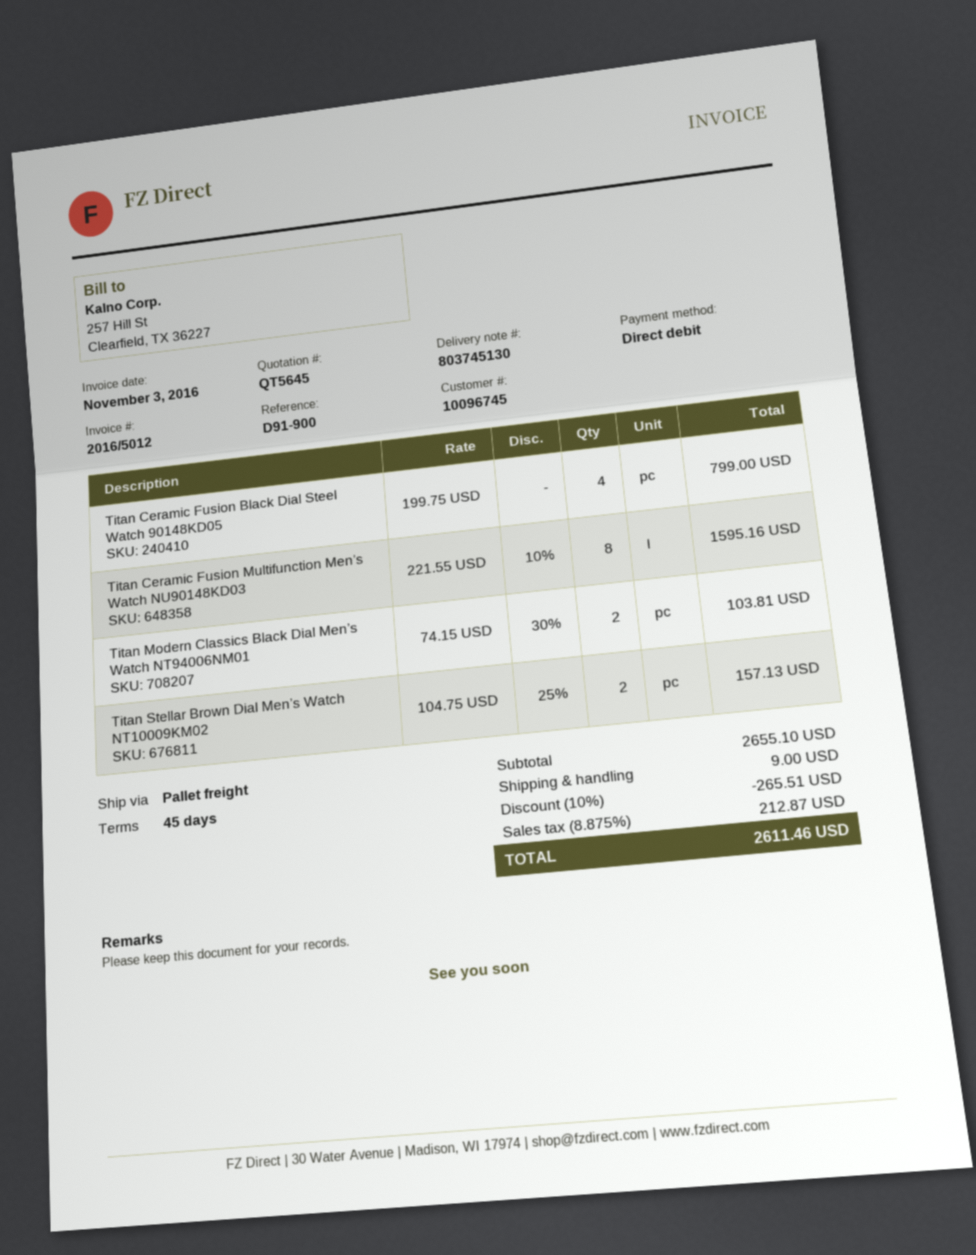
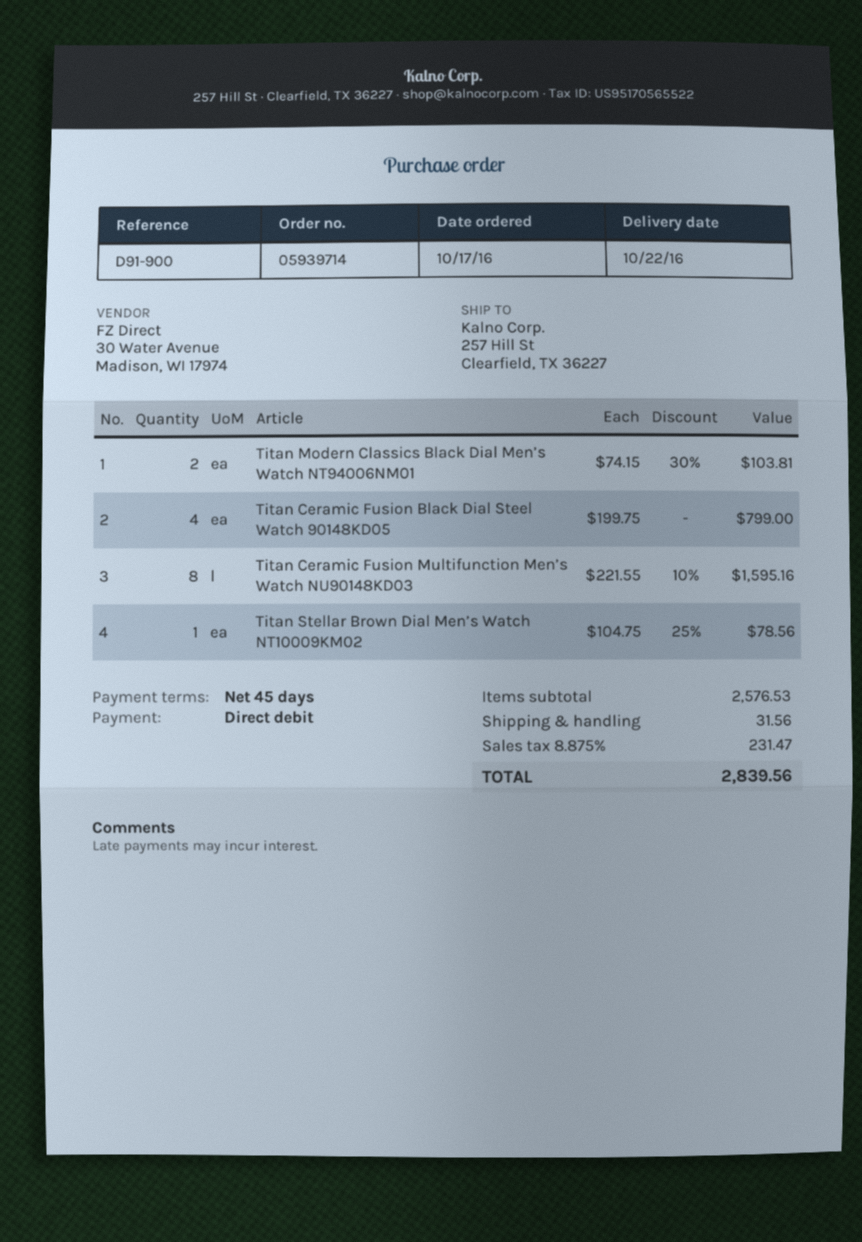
Titan Stellar Brown Dial Men’s Watch NT10009KM02: 2 x 104.75 - 25% = 157.13 -> 1 x 104.75 - 25% = 78.56
subtotal: 2655.10 -> 2576.53
discount: 10% = 265.51 -> none
shipping: 9.00 -> 31.56
tax: 8.875% = 212.87 -> 8.875% = 231.47
total: 2611.46 -> 2839.56

